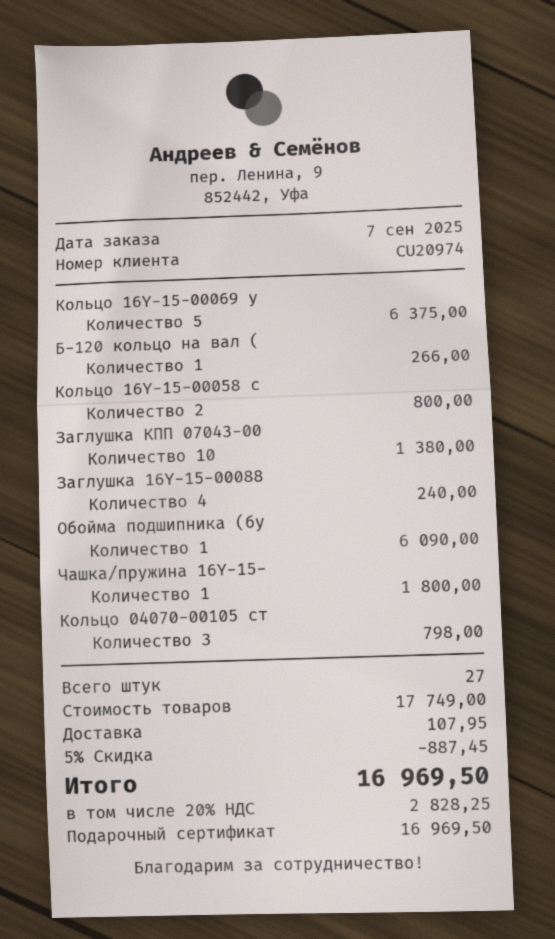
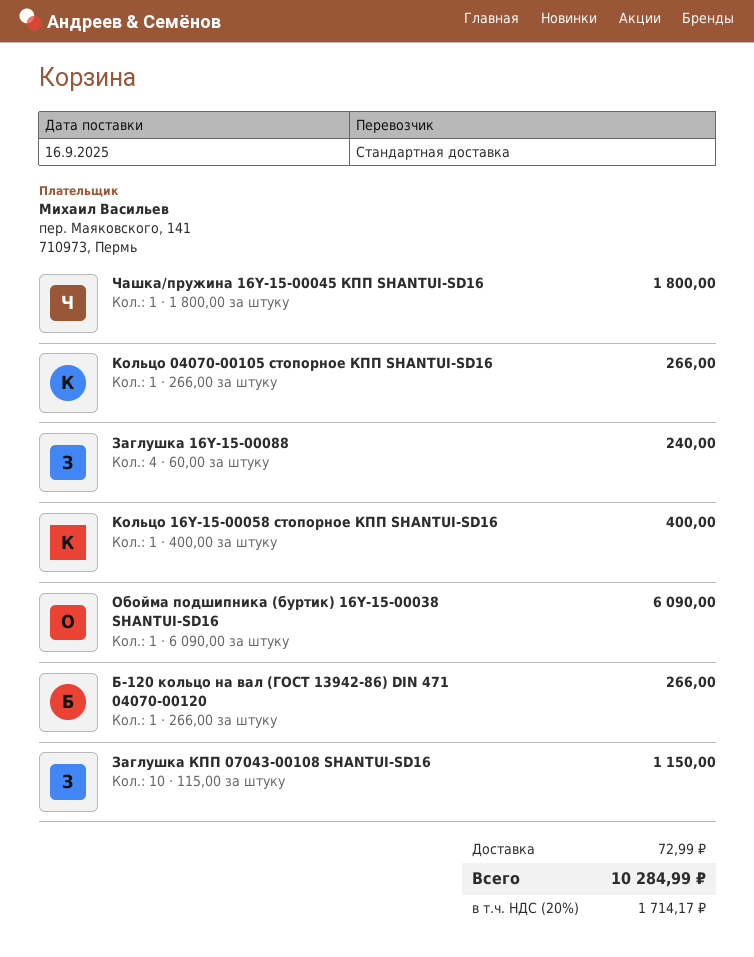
Кольцо 16Y-15-00069 у: 5 for 6375.00 -> none
Кольцо 16Y-15-00058 с: 2 for 800.00 -> 1 for 400.00
Заглушка КПП 07043-00: 10 for 1380.00 -> 10 for 1150.00
Кольцо 04070-00105 ст: 3 for 798.00 -> 1 for 266.00
discount: 5% = 887.45 -> none
shipping: 107.95 -> 72.99
tax: 20% = 2828.25 -> 20% = 1714.17
total: 16969.50 -> 10284.99

